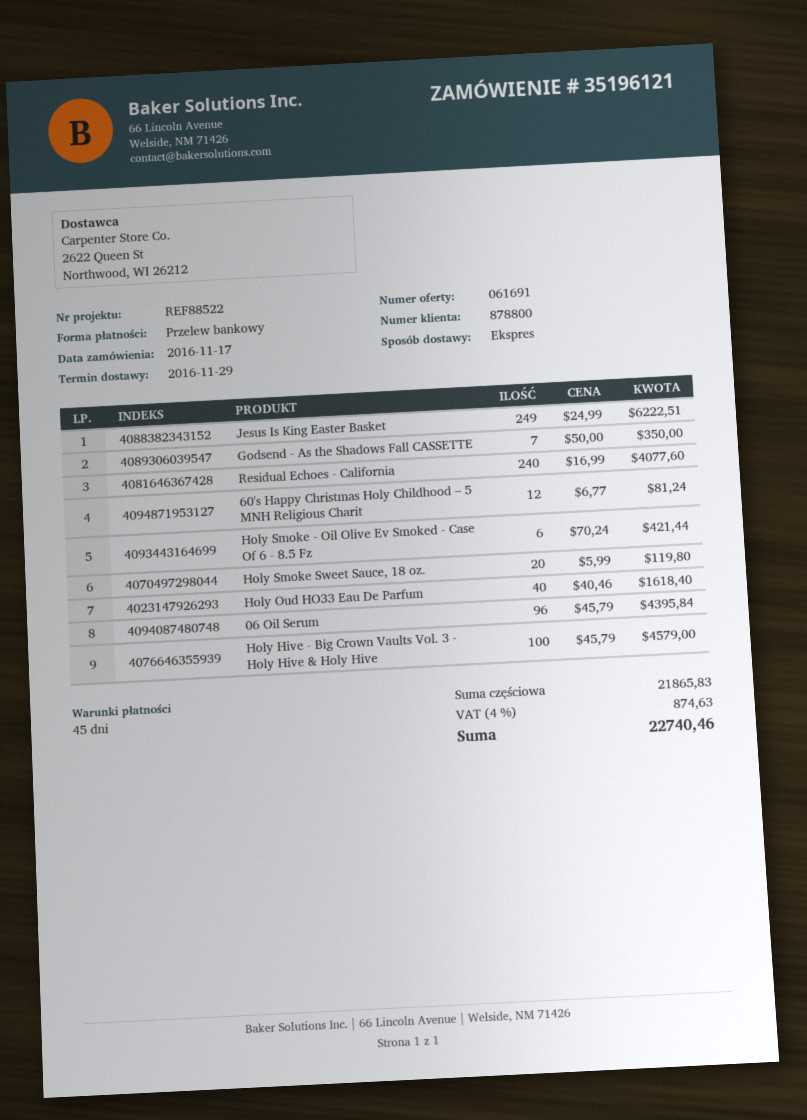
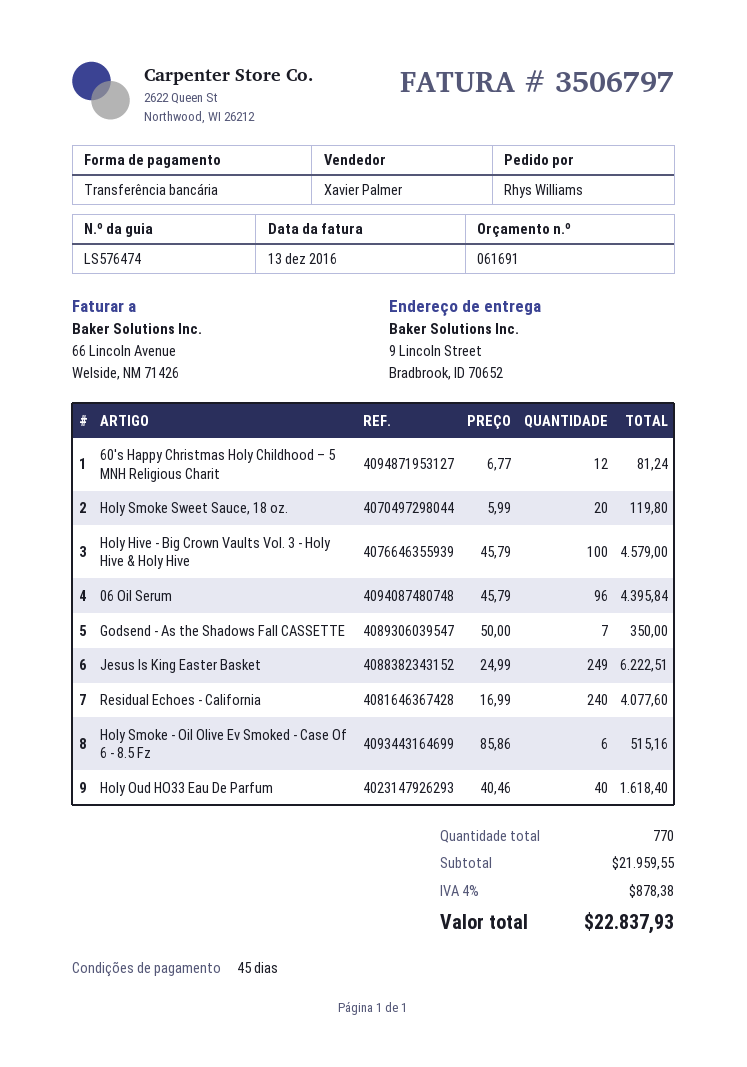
Holy Smoke - Oil Olive Ev Smoked - Case Of 6 - 8.5 Fz: 6 x 70.24 = 421.44 -> 6 x 85.86 = 515.16
subtotal: 21865.83 -> 21959.55
tax: 4% = 874.63 -> 4% = 878.38
total: 22740.46 -> 22837.93

